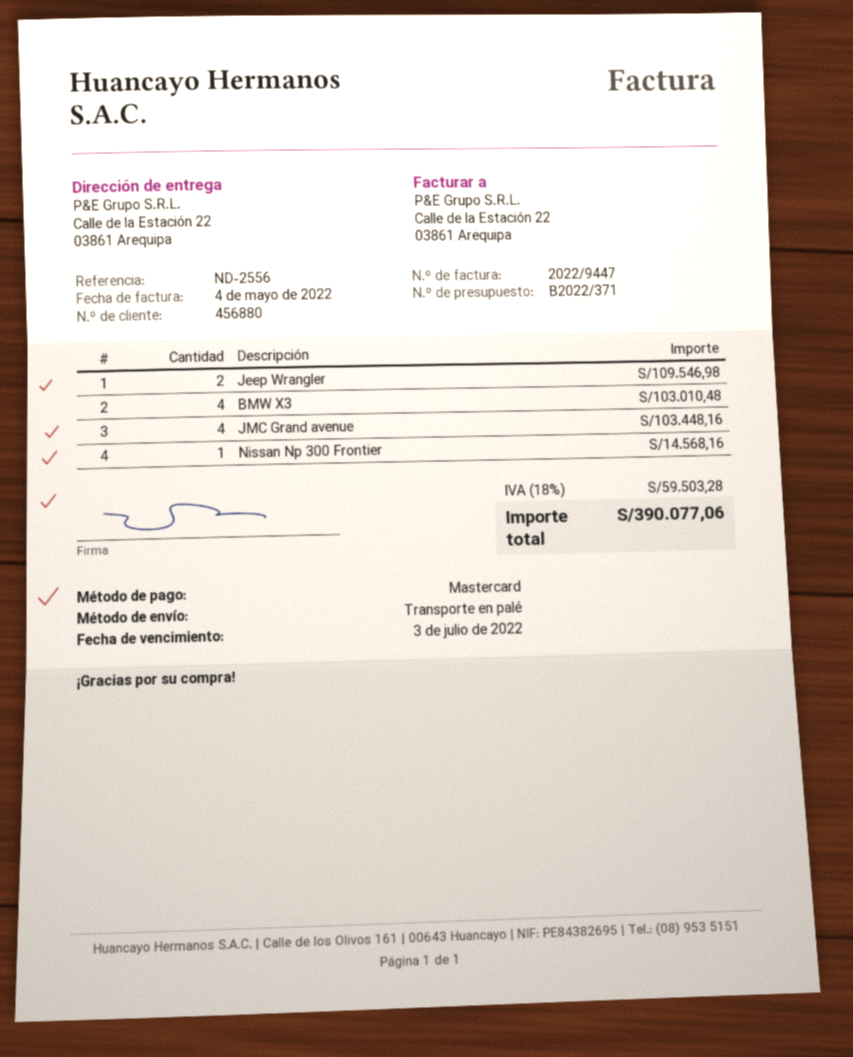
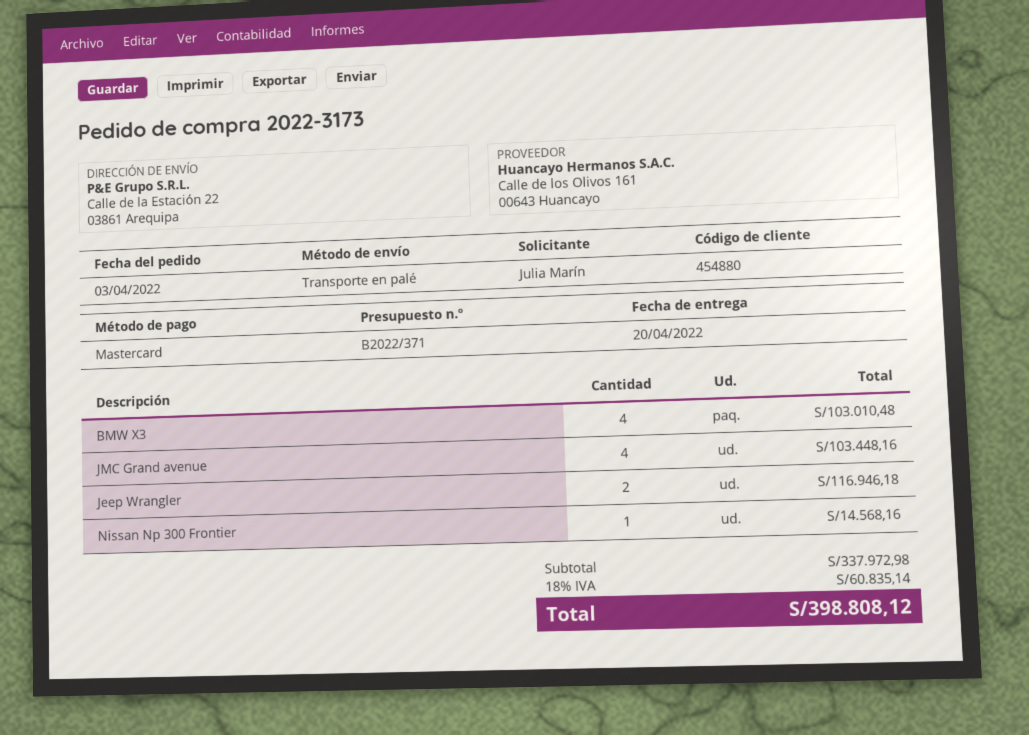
customer number: 456880 -> 454880
Jeep Wrangler: 2 for 109546.98 -> 2 for 116946.18
tax: 18% = 59503.28 -> 18% = 60835.14
total: 390077.06 -> 398808.12

